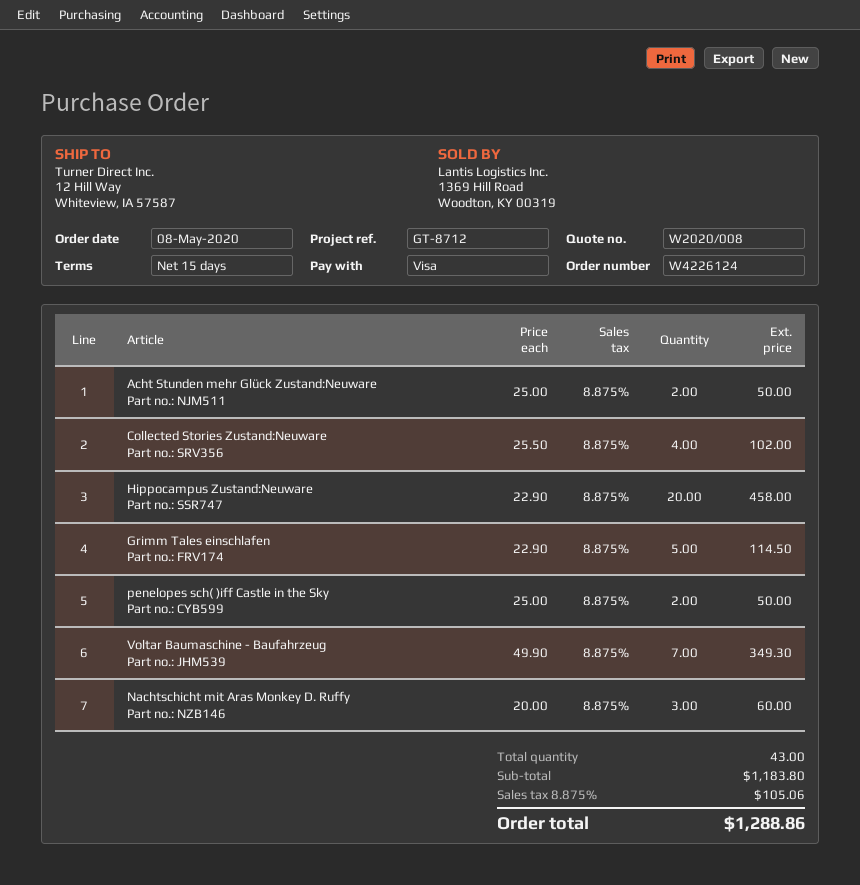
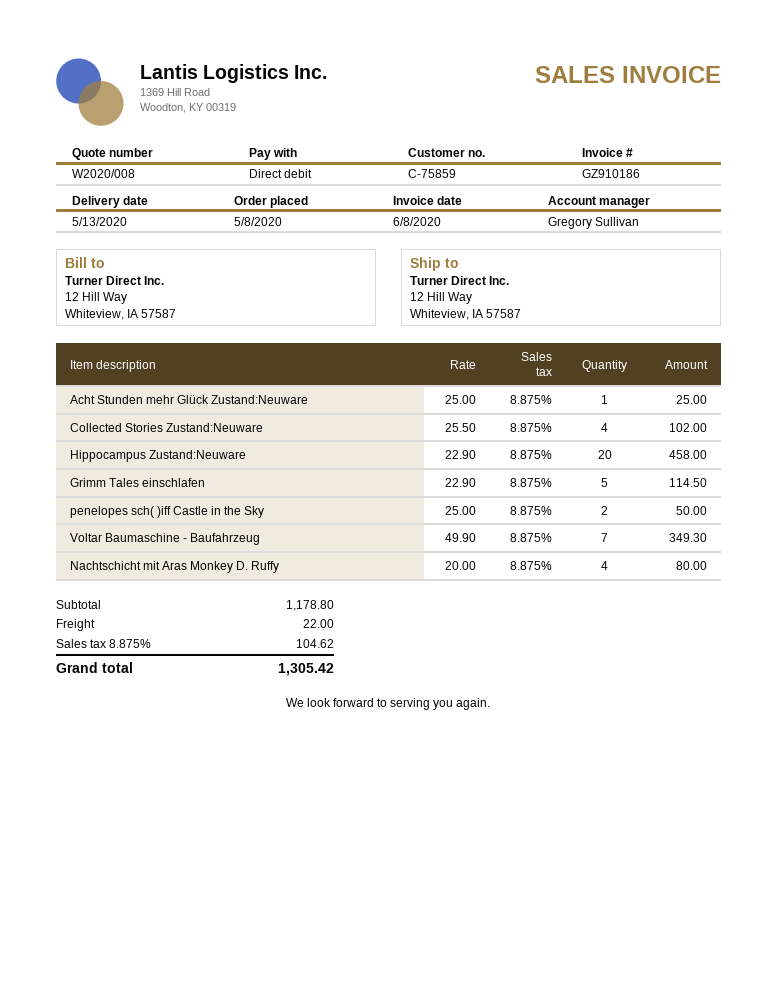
payment method: Visa -> direct debit
Acht Stunden mehr Glück Zustand:Neuware: 2 x 25.00 = 50.00 -> 1 x 25.00 = 25.00
Nachtschicht mit Aras Monkey D. Ruffy: 3 x 20.00 = 60.00 -> 4 x 20.00 = 80.00
subtotal: 1183.80 -> 1178.80
shipping: none -> 22.00
tax: 8.875% = 105.06 -> 8.875% = 104.62
total: 1288.86 -> 1305.42

